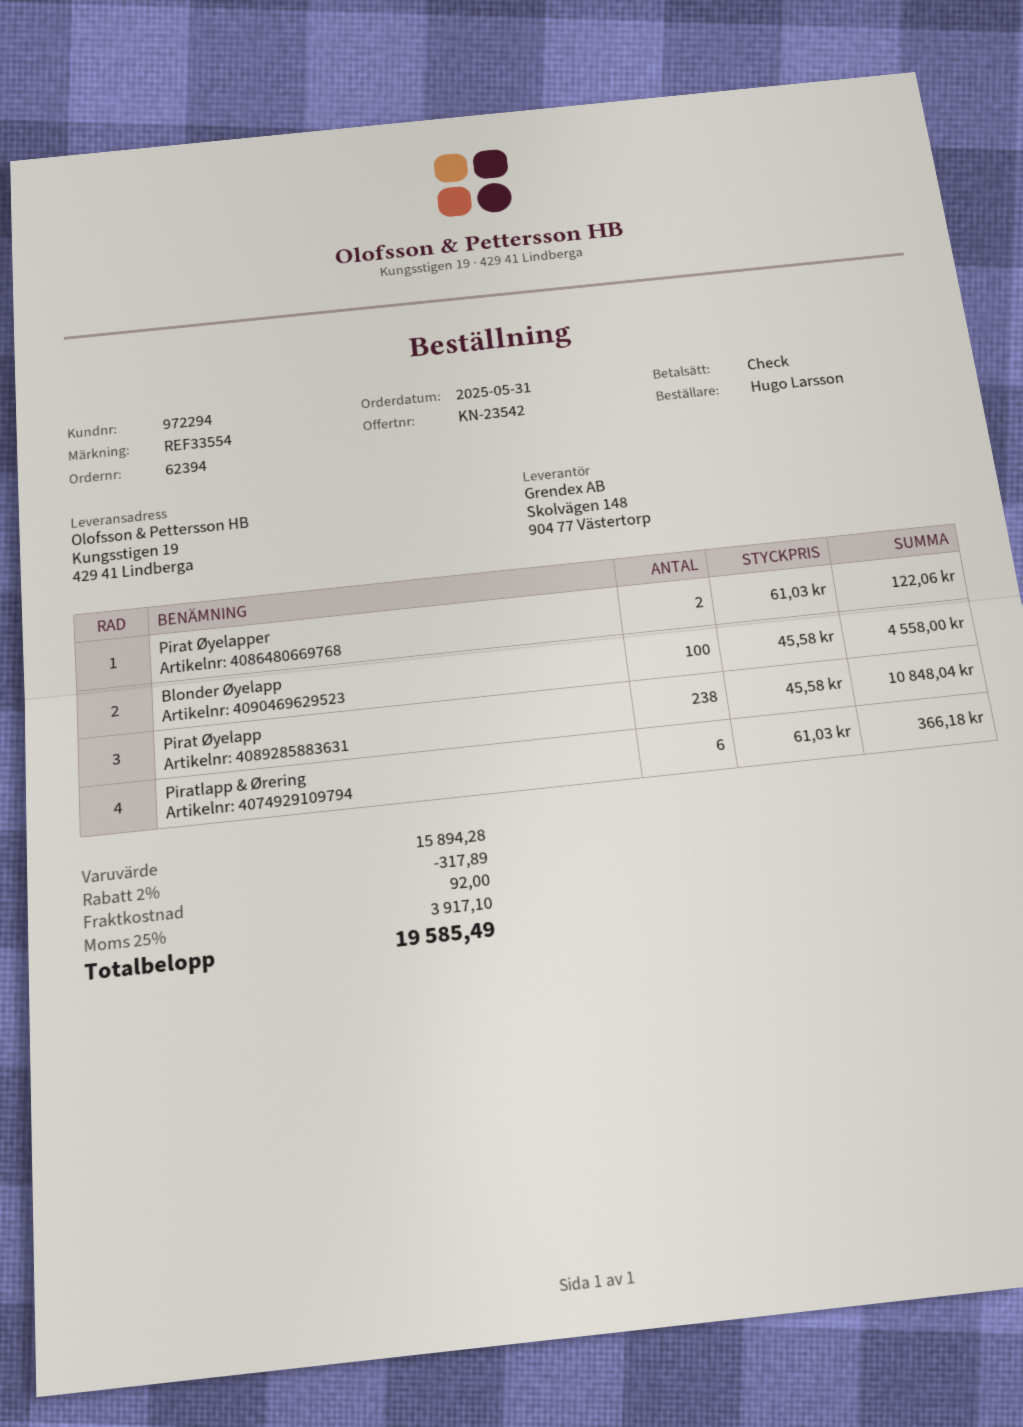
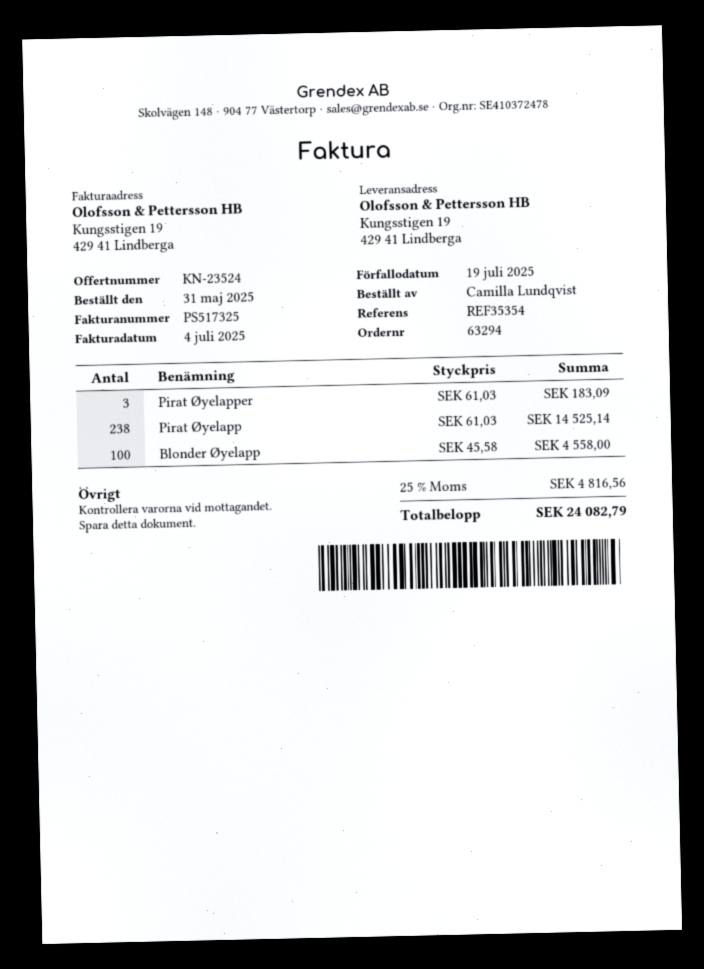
quote number: KN-23542 -> KN-23524
order number: 62394 -> 63294
reference: REF33554 -> REF35354
ordered by: Hugo Larsson -> Camilla Lundqvist
Pirat Øyelapper: 2 x 61.03 = 122.06 -> 3 x 61.03 = 183.09
Pirat Øyelapp: 238 x 45.58 = 10848.04 -> 238 x 61.03 = 14525.14
Piratlapp & Ørering: 6 x 61.03 = 366.18 -> none
discount: 2% = 317.89 -> none
shipping: 92.00 -> none
tax: 25% = 3917.10 -> 25% = 4816.56
total: 19585.49 -> 24082.79

